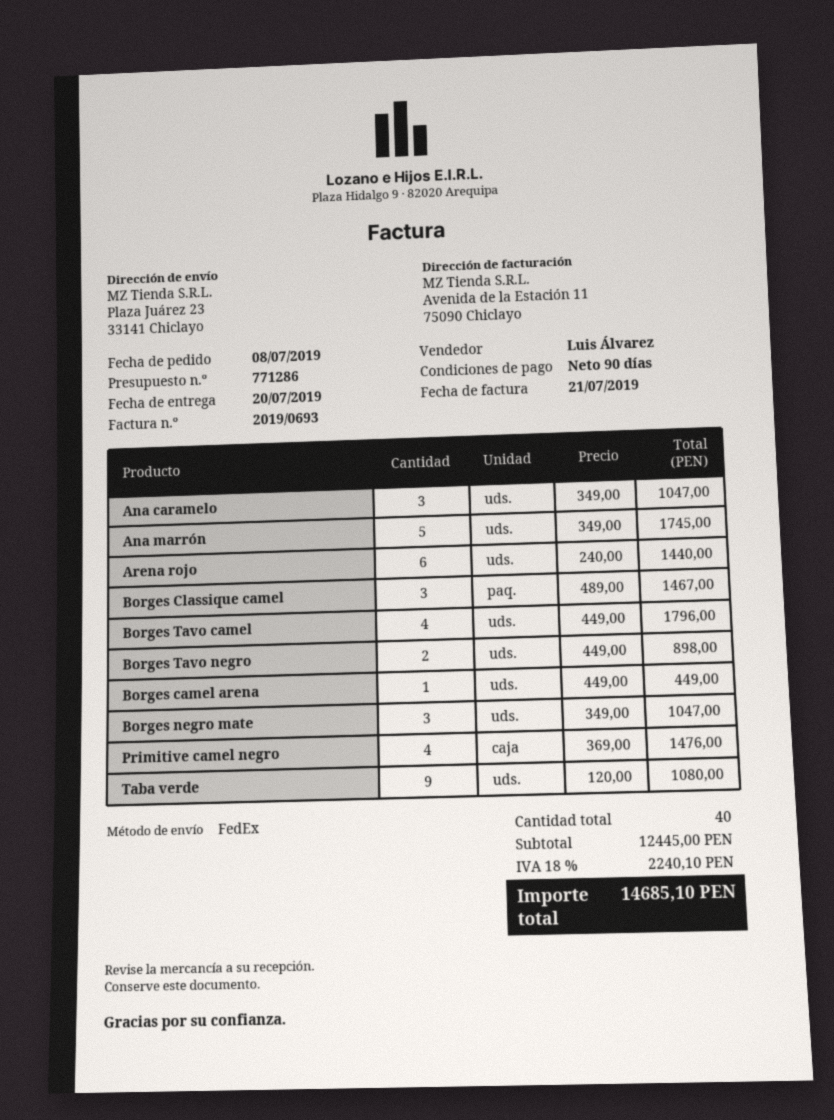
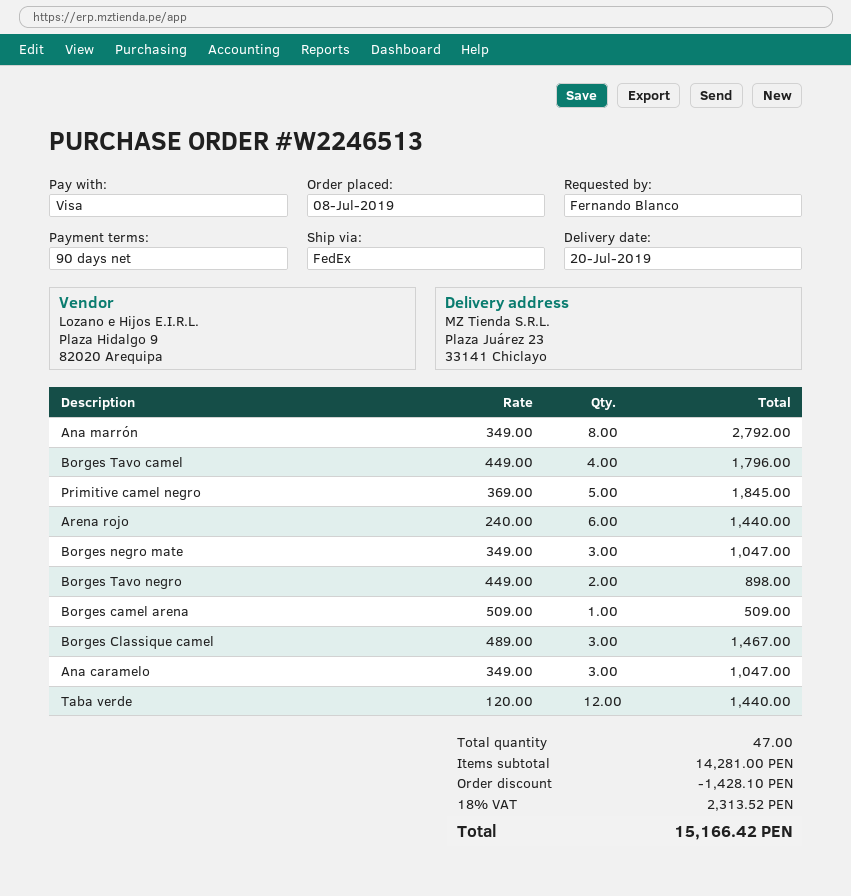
Ana marrón: 5 x 349.00 = 1745.00 -> 8 x 349.00 = 2792.00
Borges camel arena: 1 x 449.00 = 449.00 -> 1 x 509.00 = 509.00
Primitive camel negro: 4 x 369.00 = 1476.00 -> 5 x 369.00 = 1845.00
Taba verde: 9 x 120.00 = 1080.00 -> 12 x 120.00 = 1440.00
total quantity: 40 -> 47
subtotal: 12445.00 -> 14281.00
discount: none -> 1428.10
tax: 18% = 2240.10 -> 18% = 2313.52
total: 14685.10 -> 15166.42

